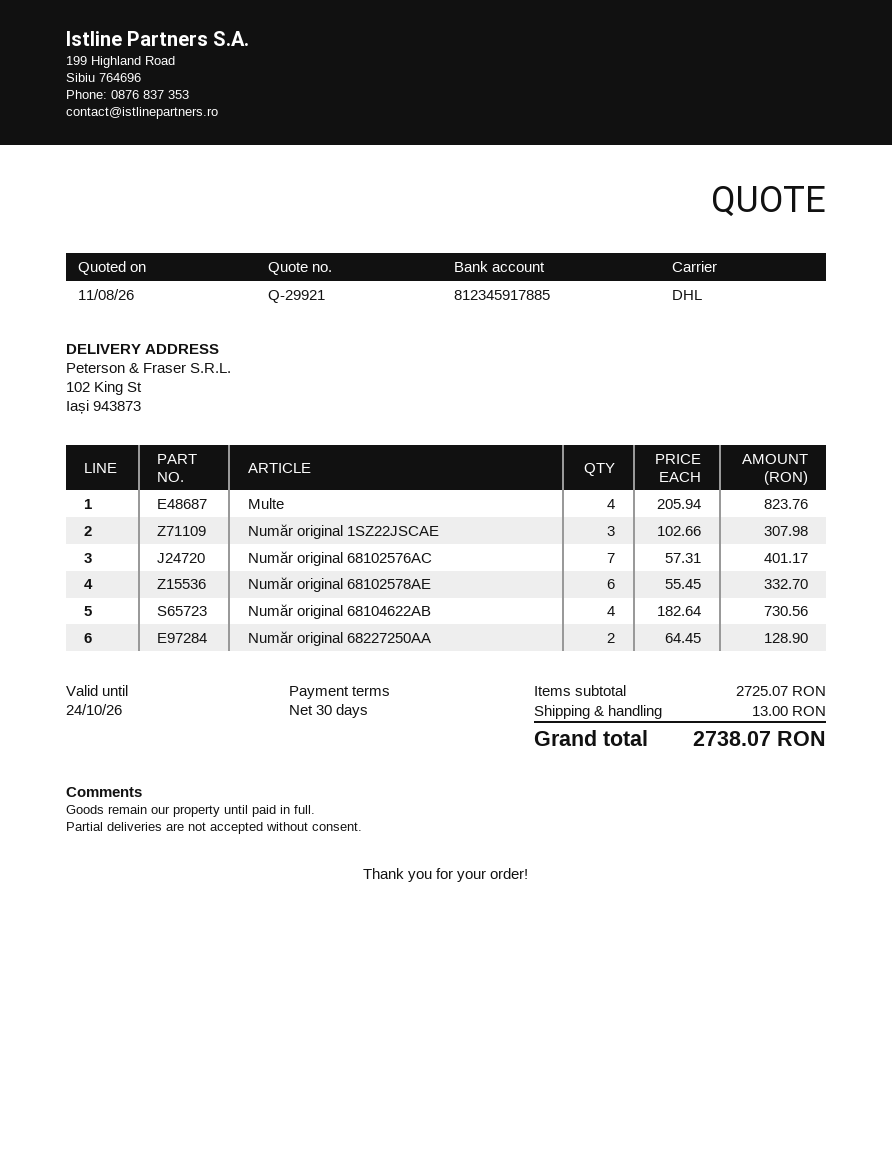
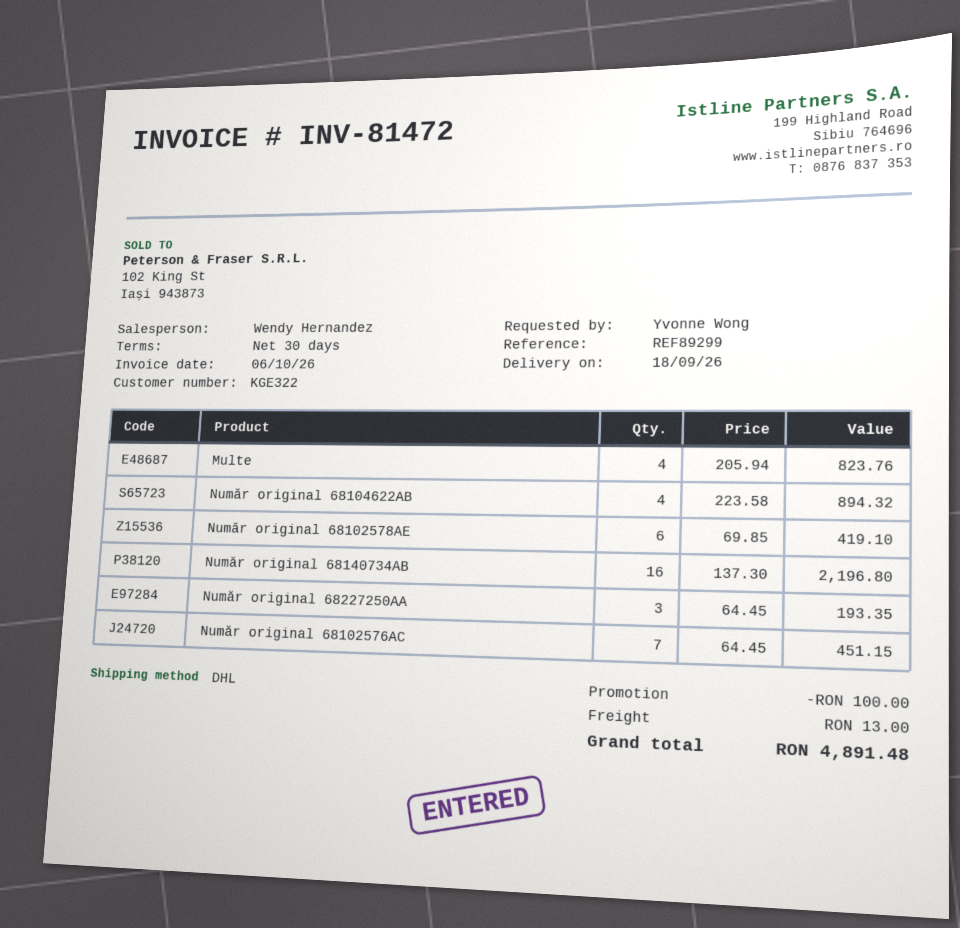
Număr original 1SZ22JSCAE: 3 x 102.66 = 307.98 -> none
Număr original 68102576AC: 7 x 57.31 = 401.17 -> 7 x 64.45 = 451.15
Număr original 68102578AE: 6 x 55.45 = 332.70 -> 6 x 69.85 = 419.10
Număr original 68104622AB: 4 x 182.64 = 730.56 -> 4 x 223.58 = 894.32
Număr original 68227250AA: 2 x 64.45 = 128.90 -> 3 x 64.45 = 193.35
Număr original 68140734AB: none -> 16 x 137.30 = 2196.80
discount: none -> 100.00
total: 2738.07 -> 4891.48

